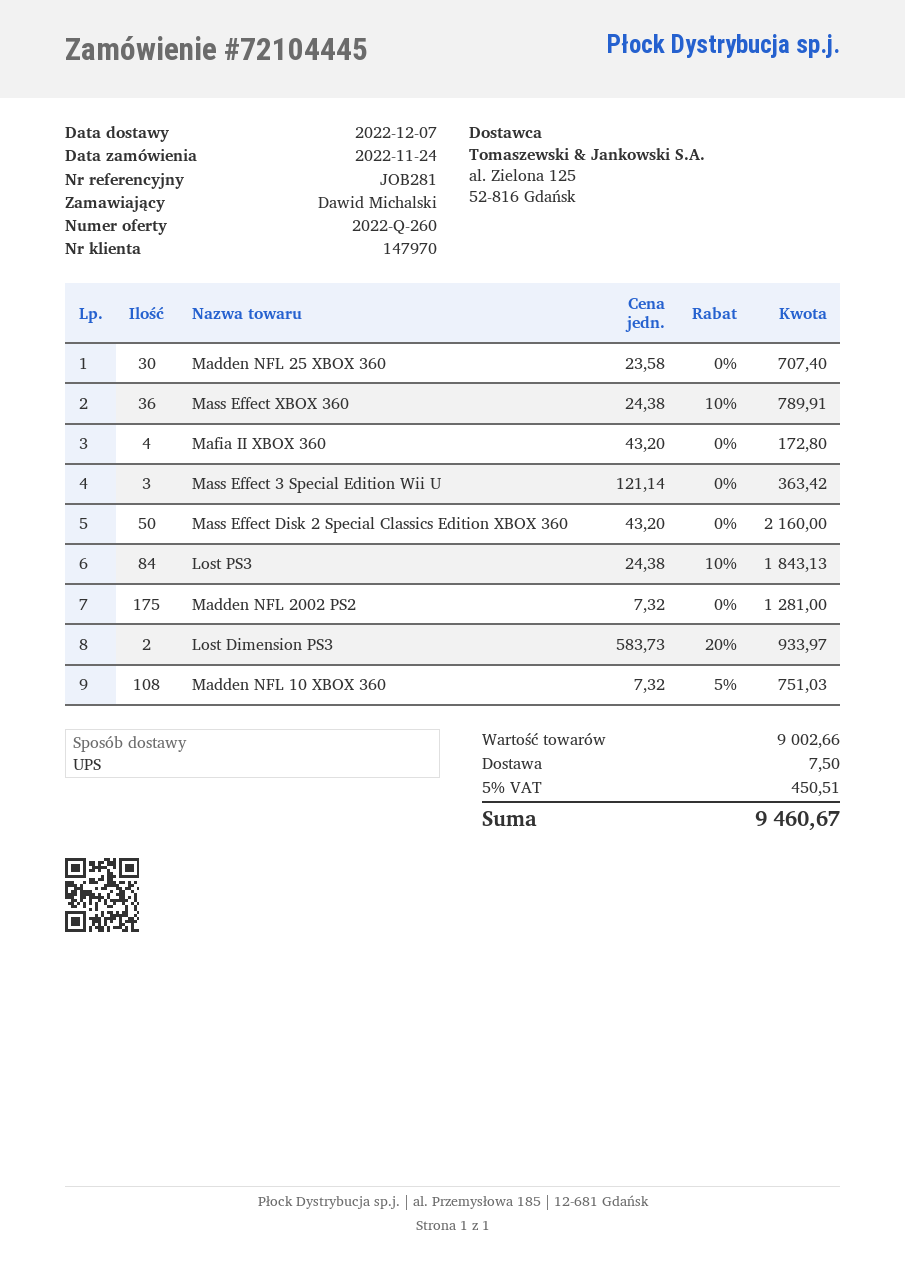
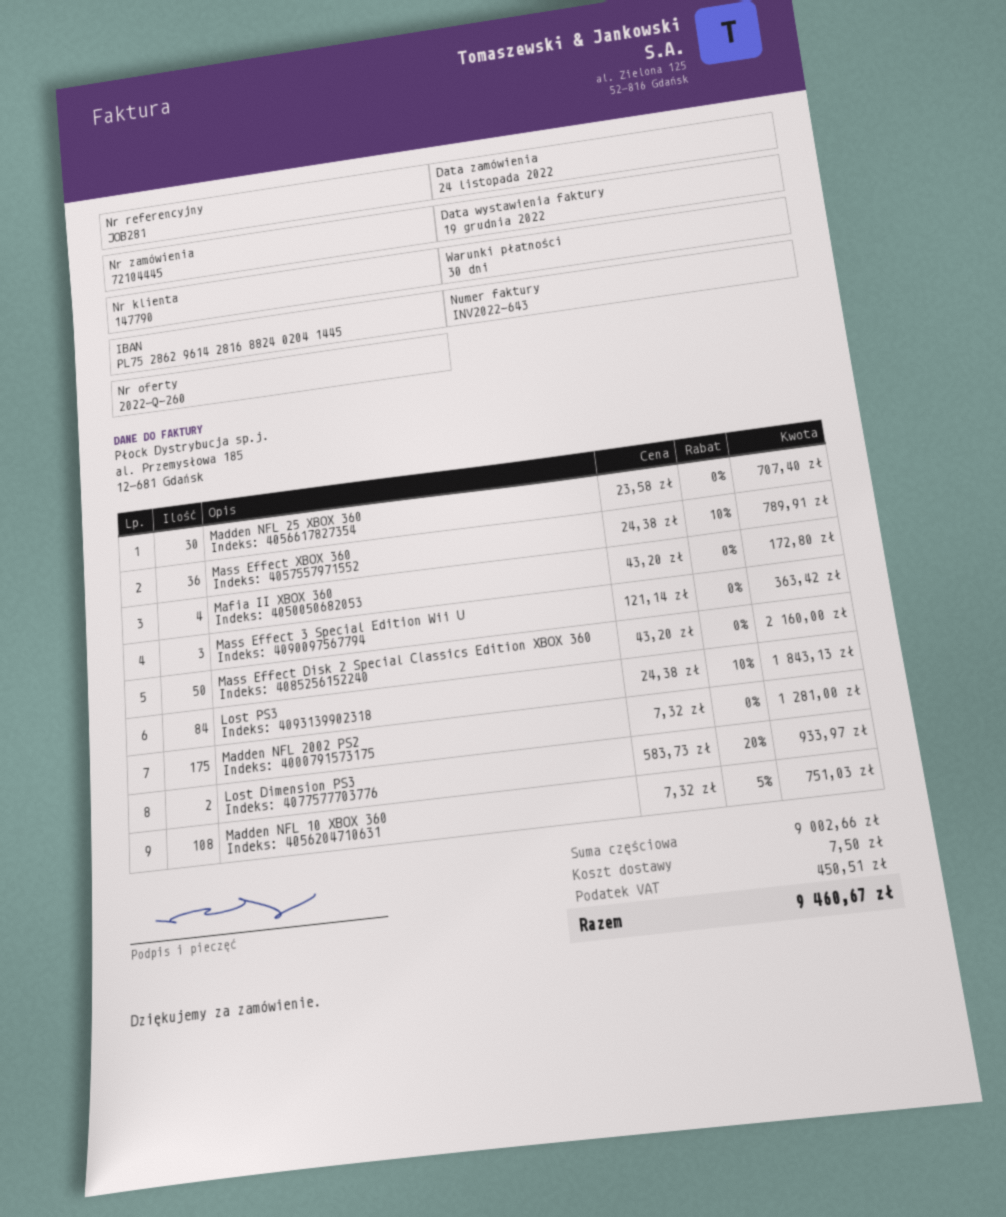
customer number: 147970 -> 147790

